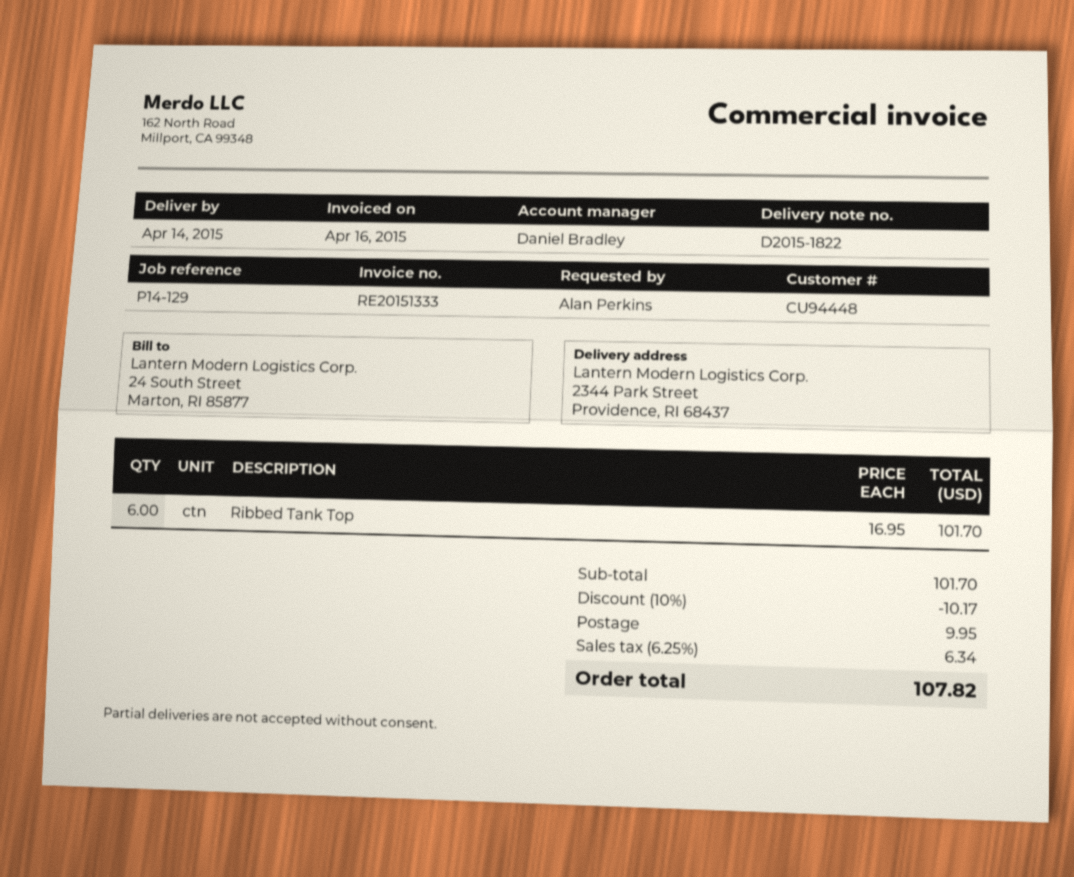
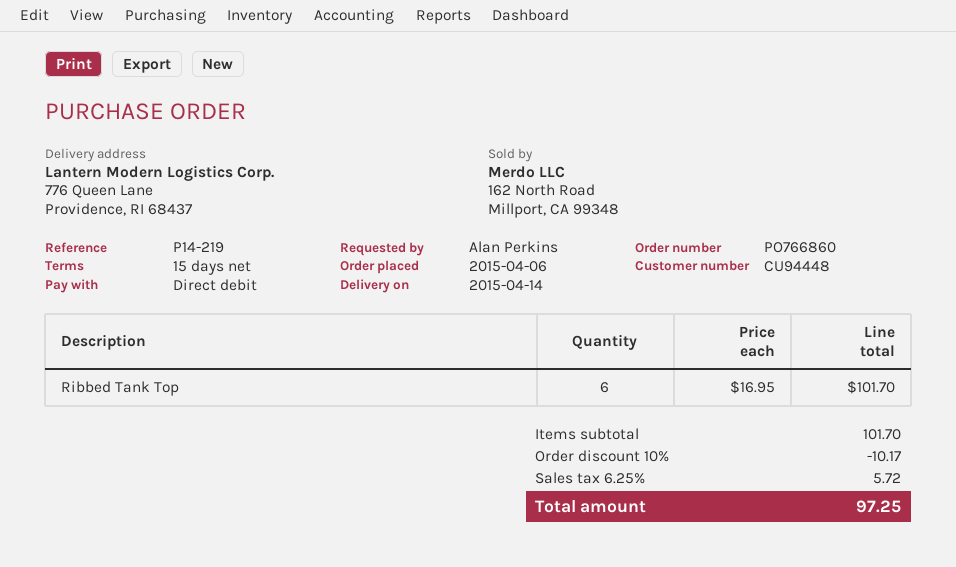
reference: P14-129 -> P14-219
ship to: 2344 Park Street, Providence, RI 68437 -> 776 Queen Lane, Providence, RI 68437
shipping: 9.95 -> none
tax: 6.25% = 6.34 -> 6.25% = 5.72
total: 107.82 -> 97.25

